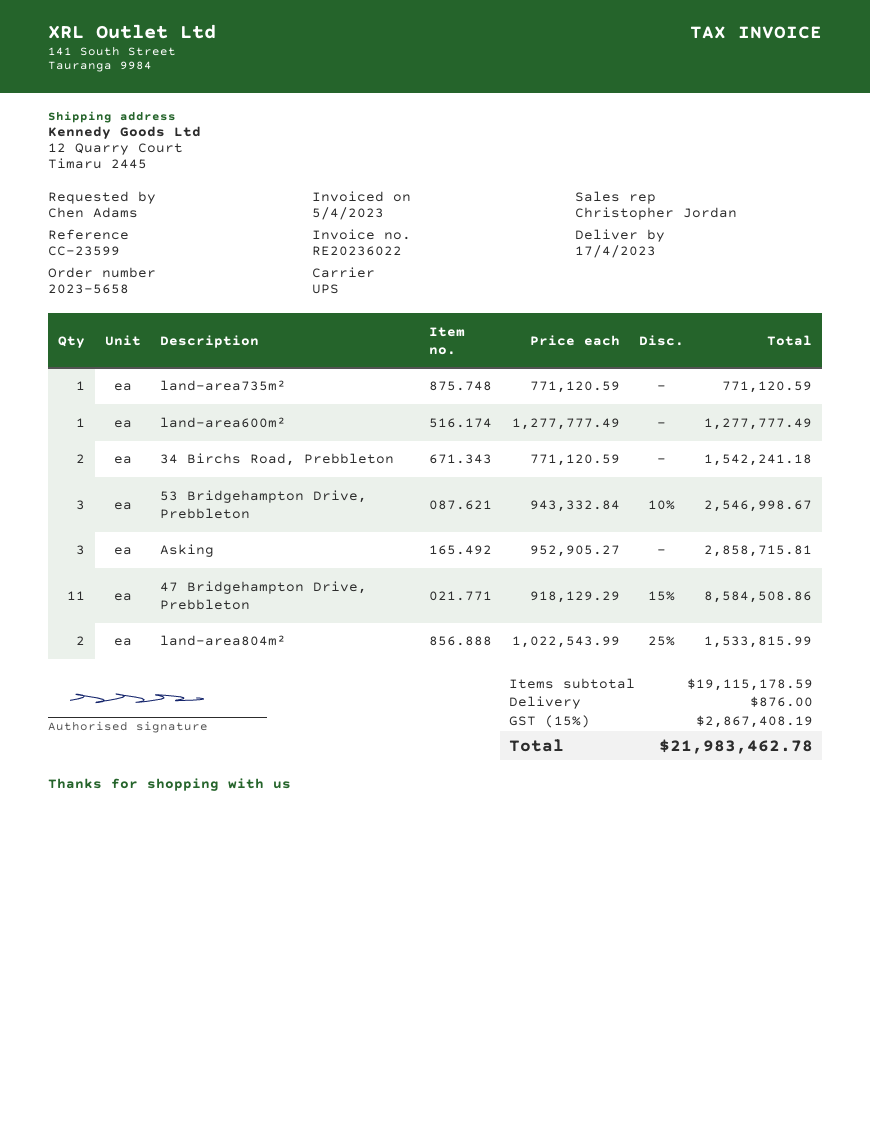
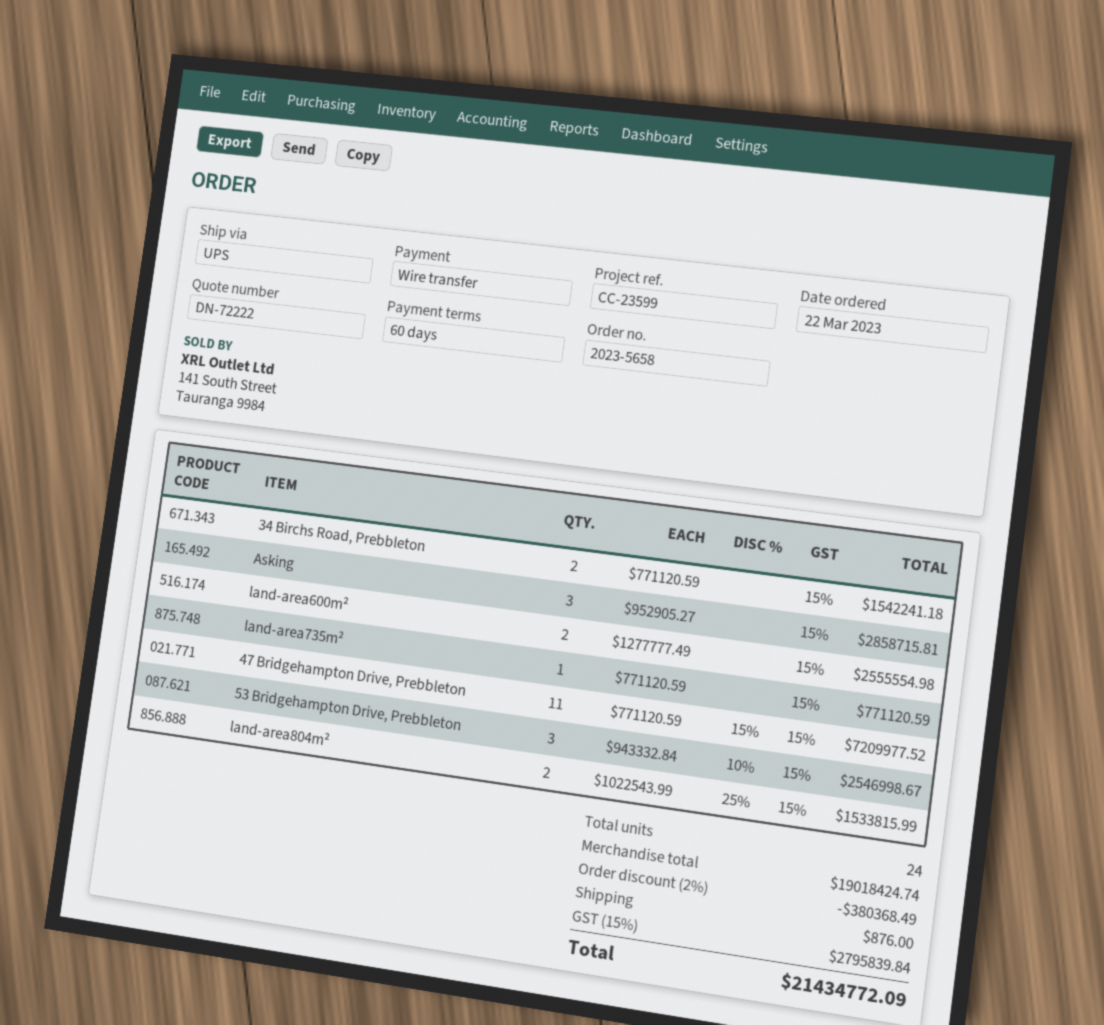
land-area600m²: 1 x 1277777.49 = 1277777.49 -> 2 x 1277777.49 = 2555554.98
47 Bridgehampton Drive, Prebbleton: 11 x 918129.29 - 15% = 8584508.86 -> 11 x 771120.59 - 15% = 7209977.52
subtotal: 19115178.59 -> 19018424.74
discount: none -> 2% = 380368.49
tax: 15% = 2867408.19 -> 15% = 2795839.84
total: 21983462.78 -> 21434772.09

